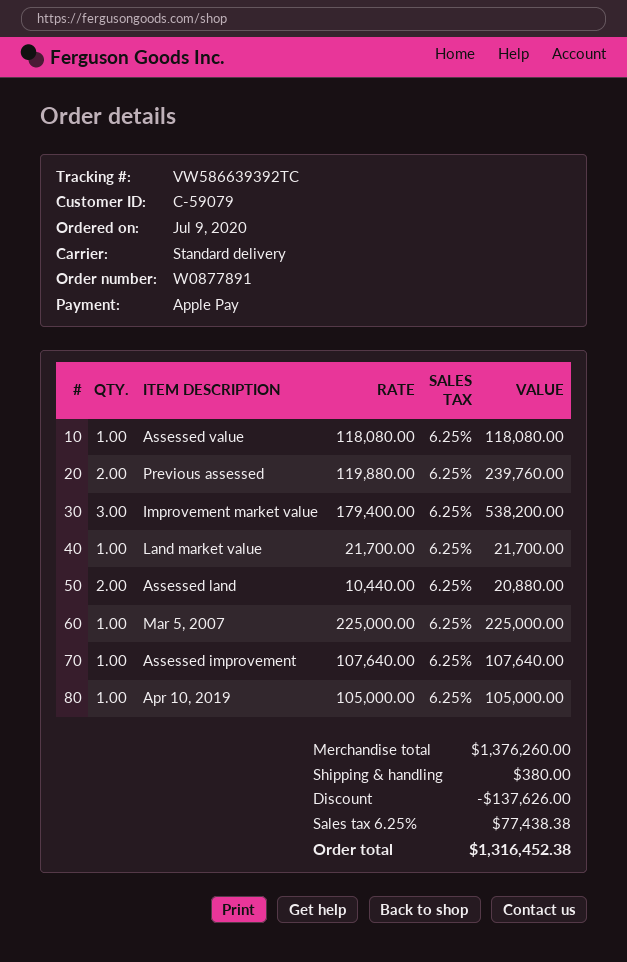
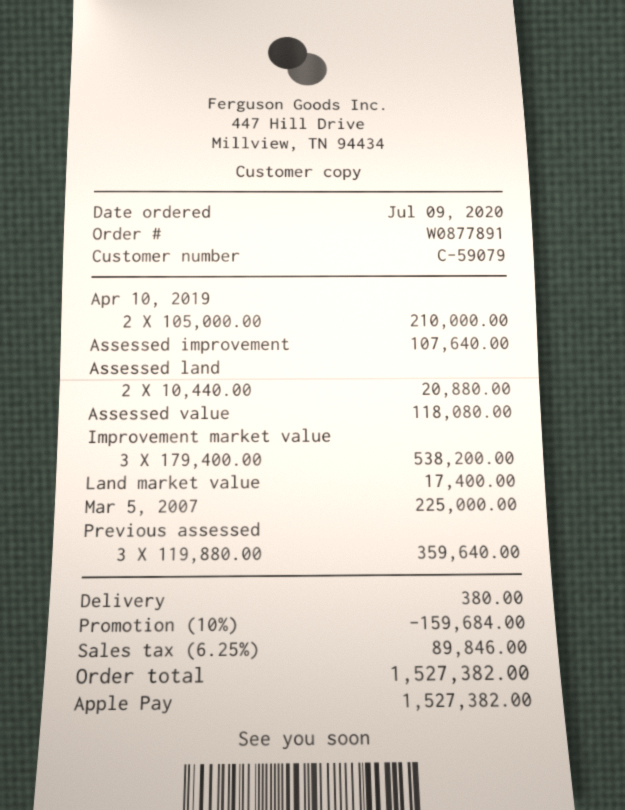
Previous assessed: 2 x 119880.00 = 239760.00 -> 3 x 119880.00 = 359640.00
Land market value: 1 x 21700.00 = 21700.00 -> 1 x 17400.00 = 17400.00
Apr 10, 2019: 1 x 105000.00 = 105000.00 -> 2 x 105000.00 = 210000.00
discount: 137626.00 -> 159684.00
tax: 6.25% = 77438.38 -> 6.25% = 89846.00
total: 1316452.38 -> 1527382.00

